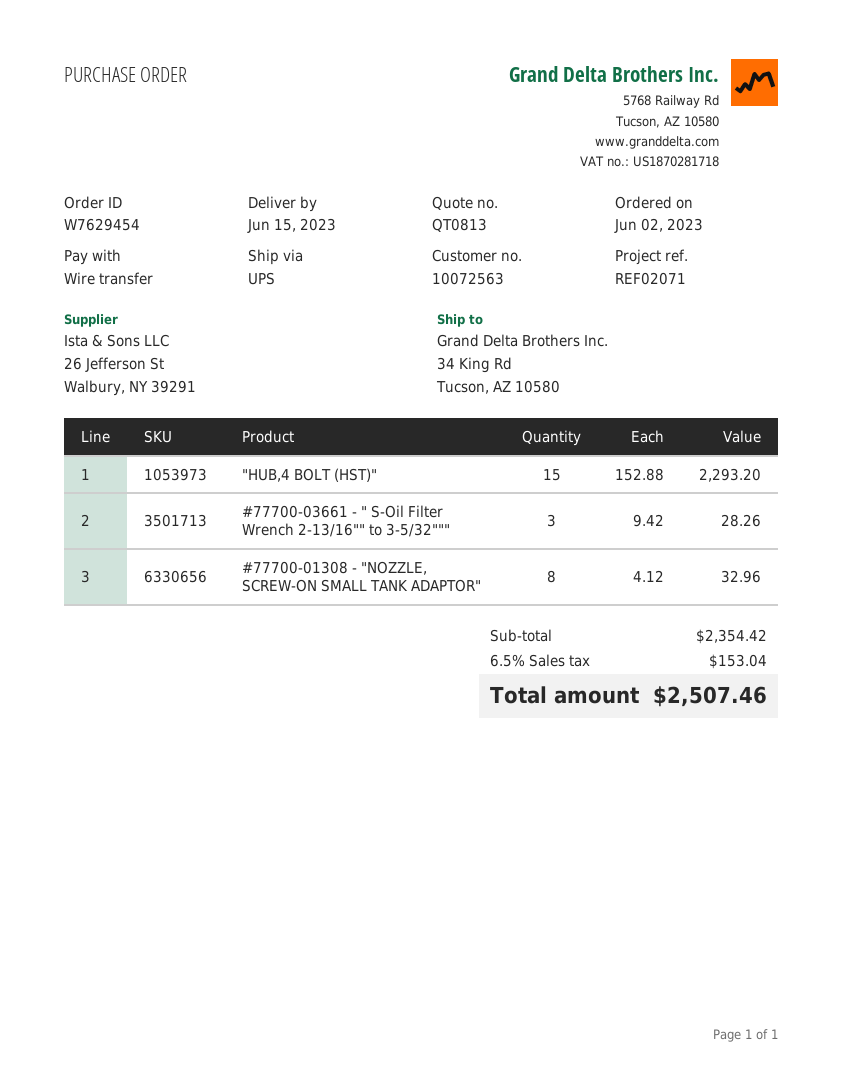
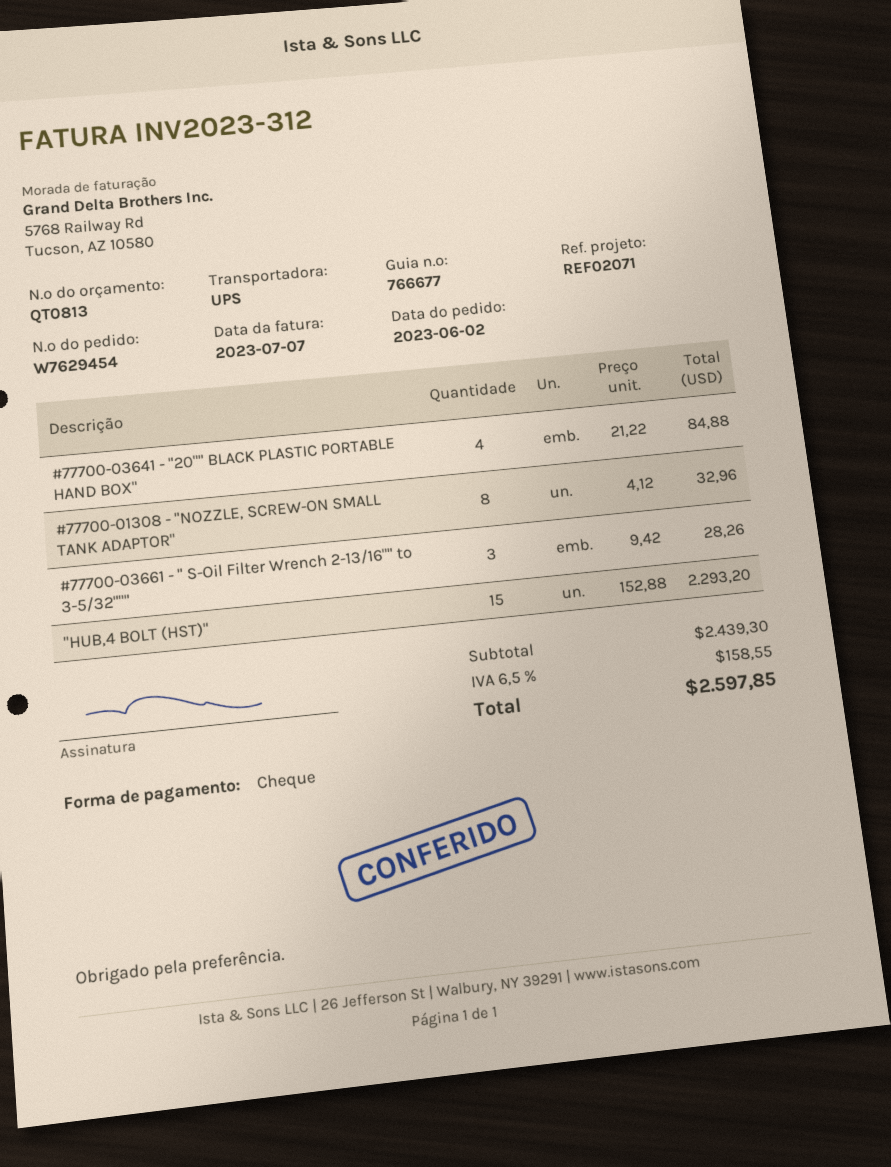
payment method: bank transfer -> cheque
#77700-03641 - "20"" BLACK PLASTIC PORTABLE HAND BOX": none -> 4 x 21.22 = 84.88
subtotal: 2354.42 -> 2439.30
tax: 6.5% = 153.04 -> 6.5% = 158.55
total: 2507.46 -> 2597.85

